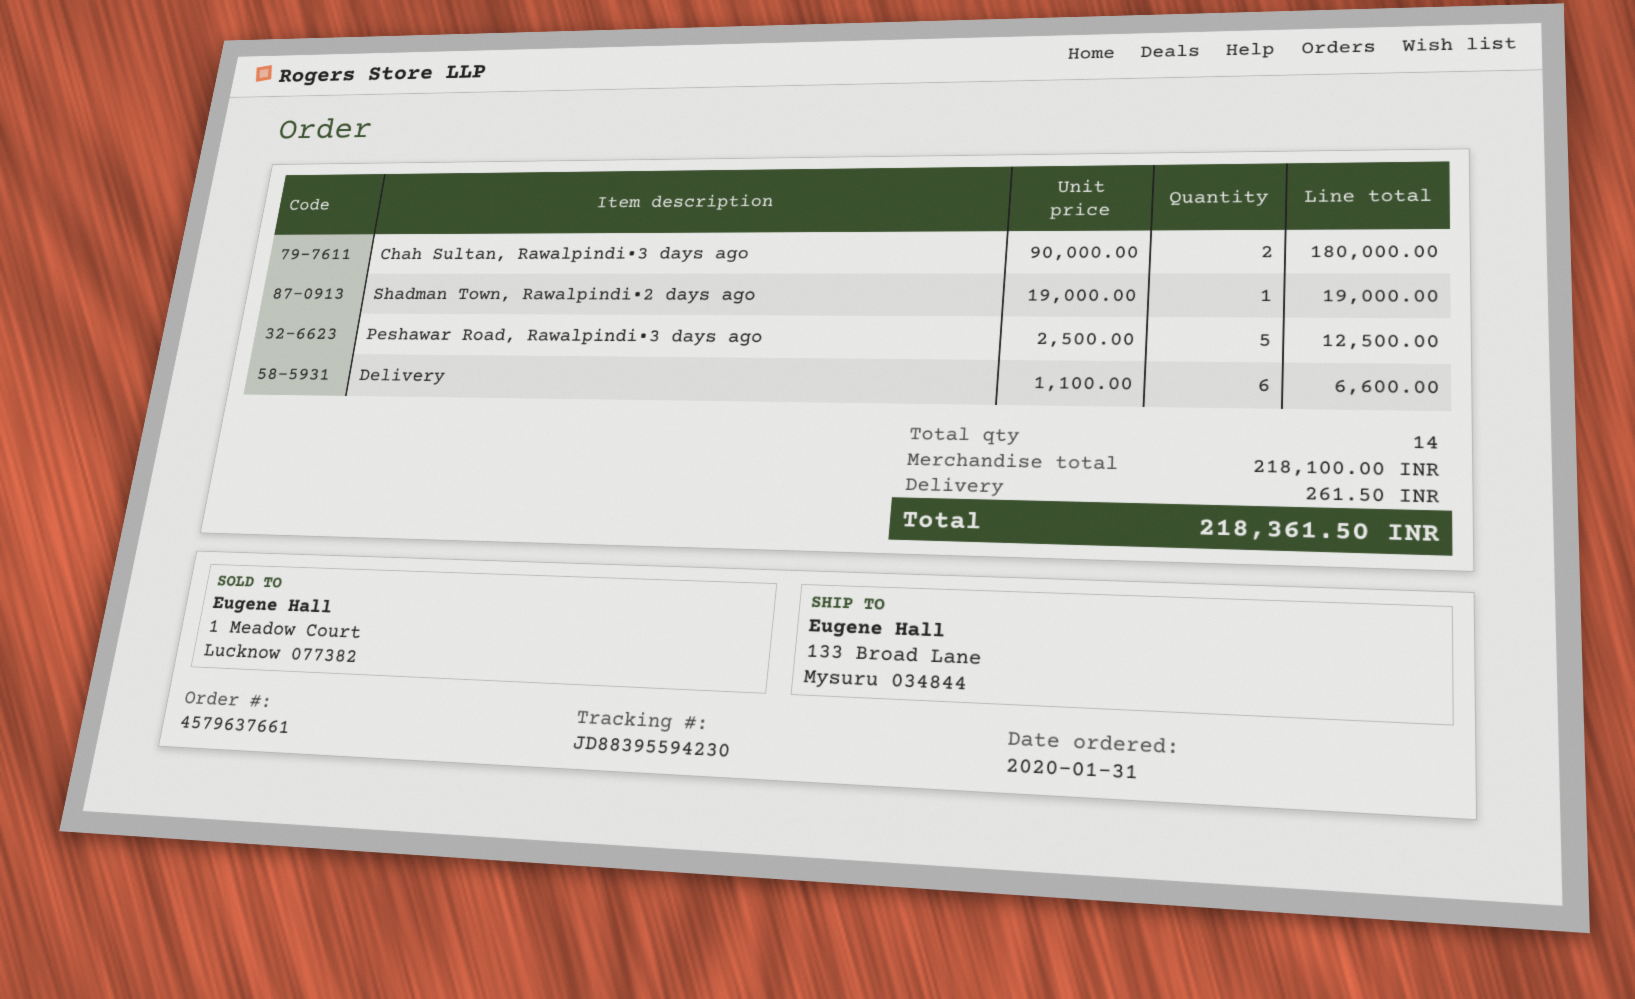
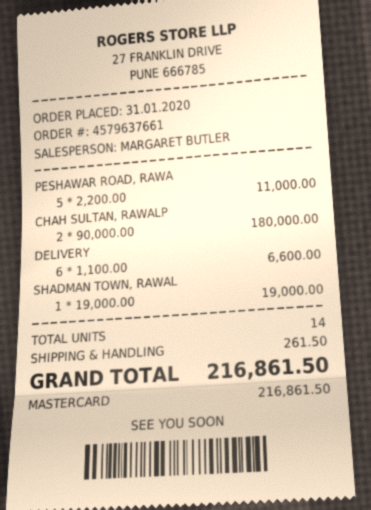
Peshawar Road, Rawalpindi•3 days ago: 5 x 2500.00 = 12500.00 -> 5 x 2200.00 = 11000.00
total: 218361.50 -> 216861.50

